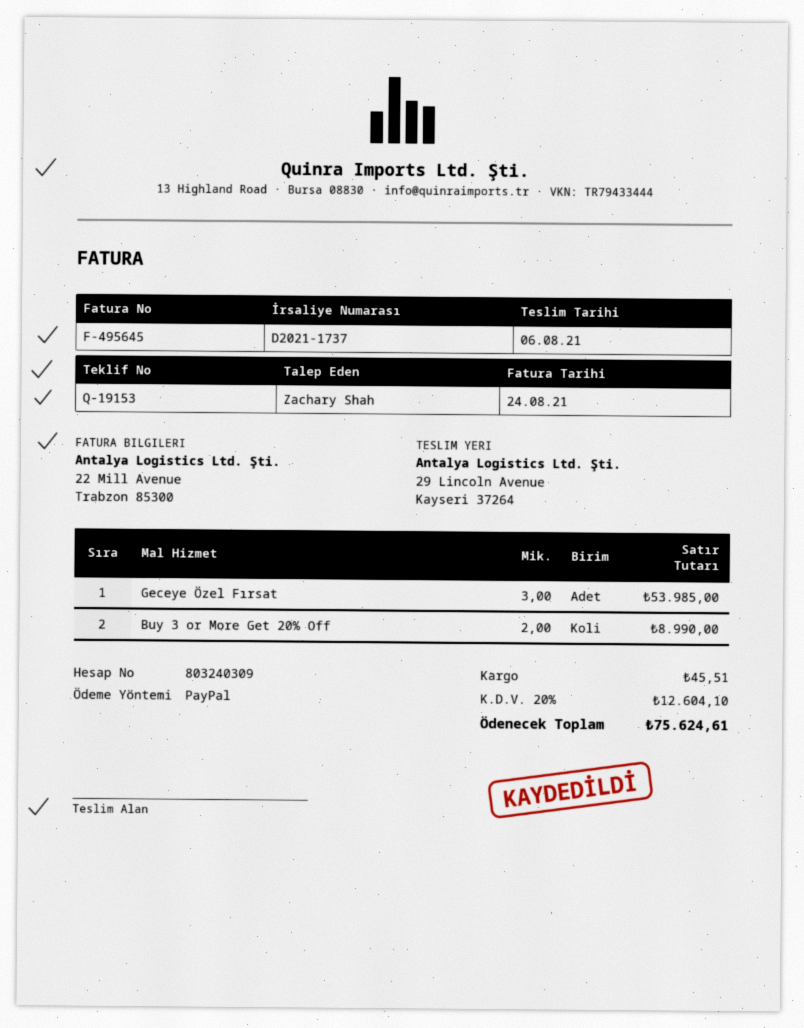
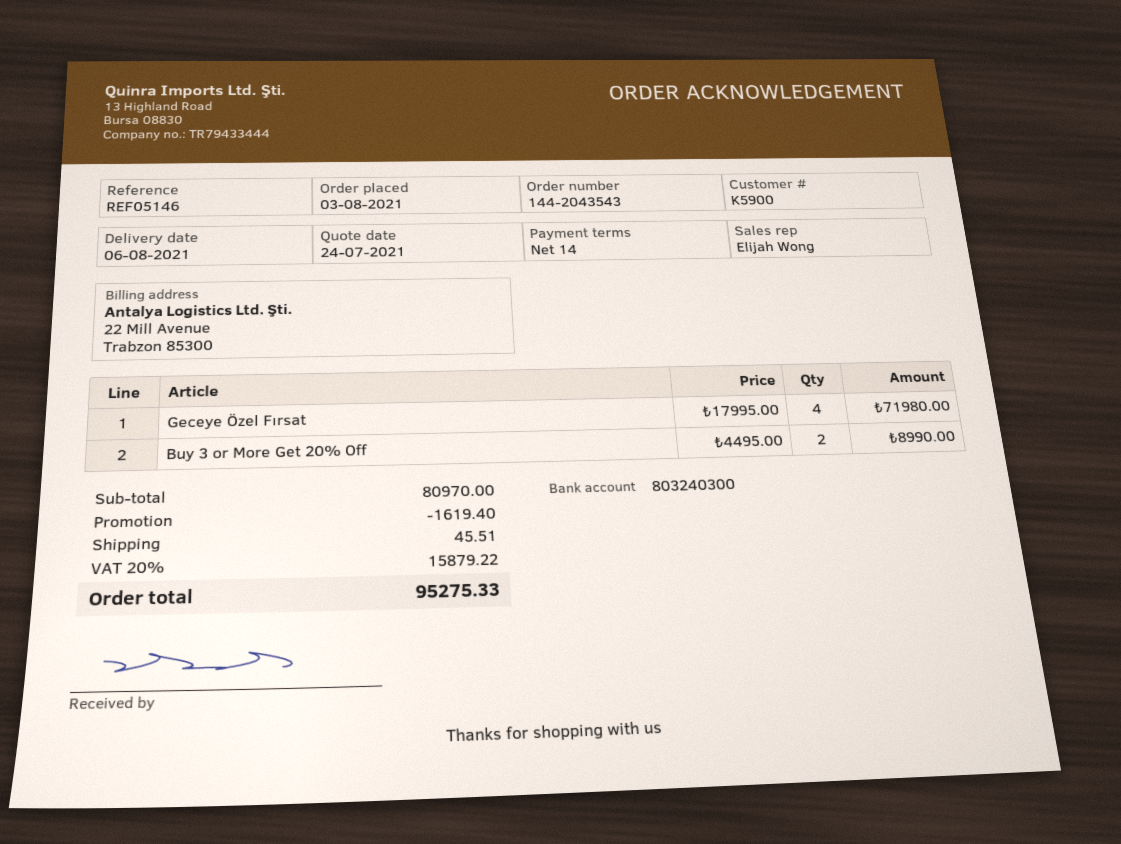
bank account: 803240309 -> 803240300
Geceye Özel Fırsat: 3 for 53985.00 -> 4 for 71980.00
discount: none -> 1619.40
tax: 20% = 12604.10 -> 20% = 15879.22
total: 75624.61 -> 95275.33

